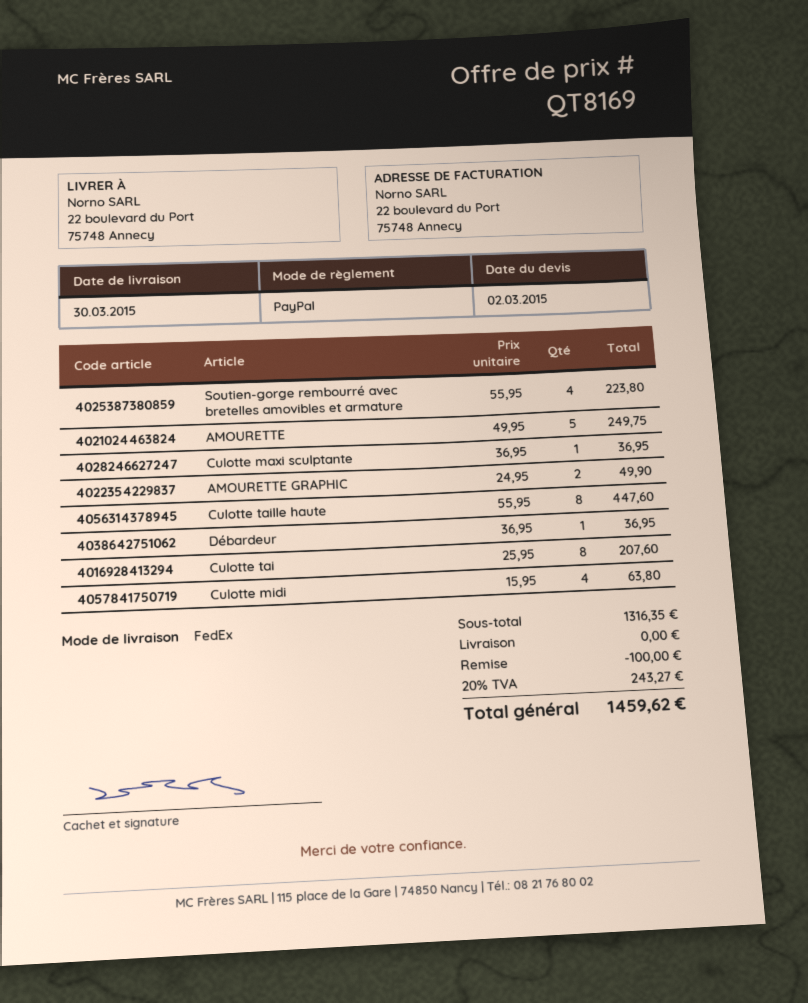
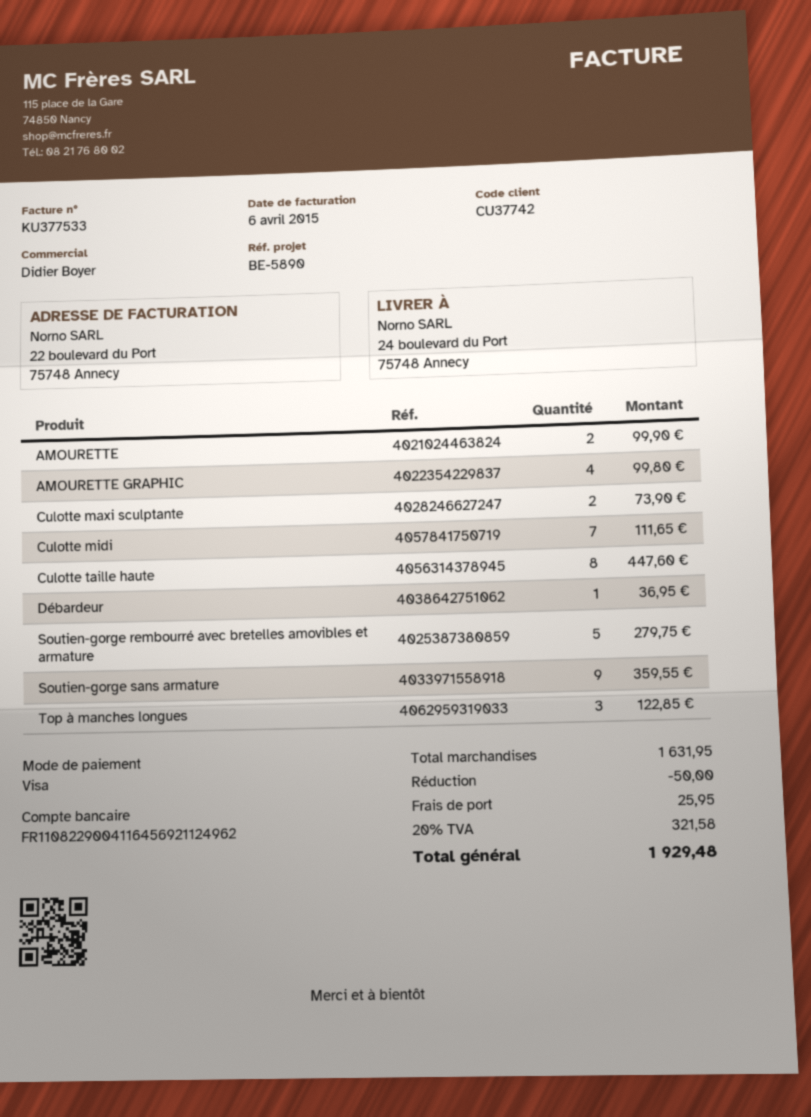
payment method: PayPal -> Visa
ship to: 22 boulevard du Port, 75748 Annecy -> 24 boulevard du Port, 75748 Annecy
Soutien-gorge rembourré avec bretelles amovibles et armature: 4 for 223.80 -> 5 for 279.75
AMOURETTE: 5 for 249.75 -> 2 for 99.90
Culotte maxi sculptante: 1 for 36.95 -> 2 for 73.90
AMOURETTE GRAPHIC: 2 for 49.90 -> 4 for 99.80
Culotte tai: 8 for 207.60 -> none
Culotte midi: 4 for 63.80 -> 7 for 111.65
Soutien-gorge sans armature: none -> 9 for 359.55
Top à manches longues: none -> 3 for 122.85
subtotal: 1316.35 -> 1631.95
discount: 100.00 -> 50.00
shipping: 0.00 -> 25.95
tax: 20% = 243.27 -> 20% = 321.58
total: 1459.62 -> 1929.48

